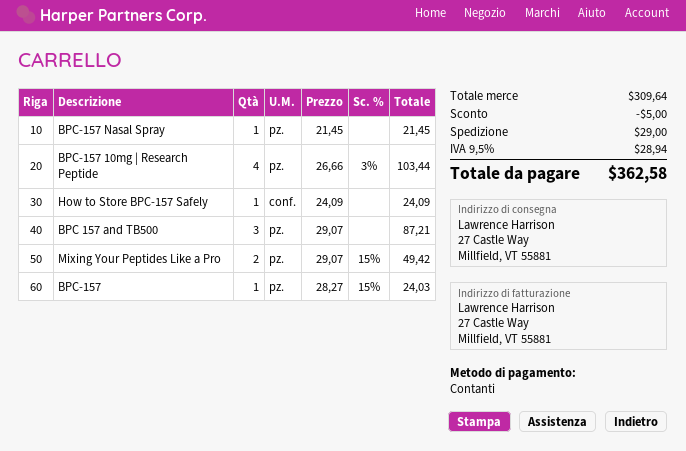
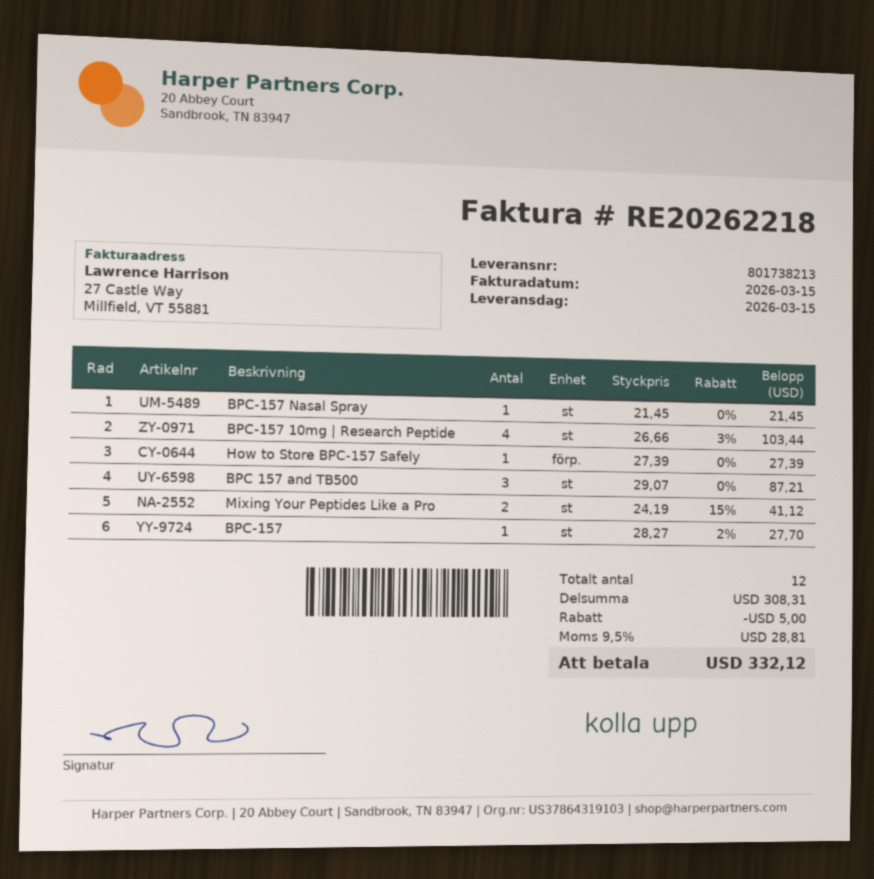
How to Store BPC-157 Safely: 1 x 24.09 = 24.09 -> 1 x 27.39 = 27.39
Mixing Your Peptides Like a Pro: 2 x 29.07 - 15% = 49.42 -> 2 x 24.19 - 15% = 41.12
BPC-157: 1 x 28.27 - 15% = 24.03 -> 1 x 28.27 - 2% = 27.70
subtotal: 309.64 -> 308.31
shipping: 29.00 -> none
tax: 9.5% = 28.94 -> 9.5% = 28.81
total: 362.58 -> 332.12

